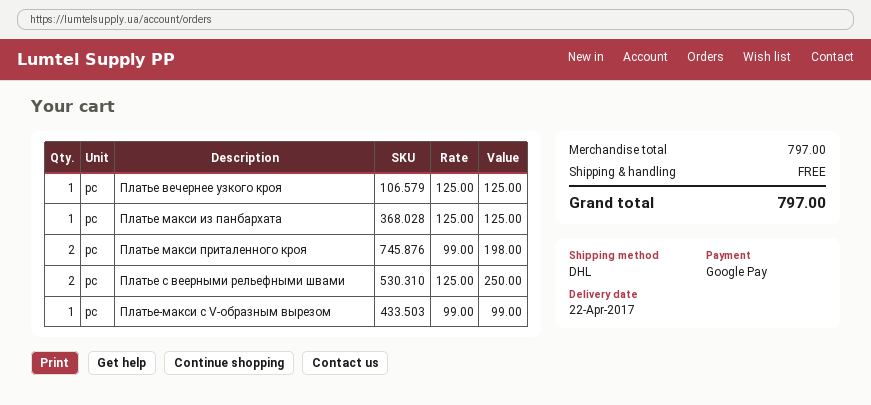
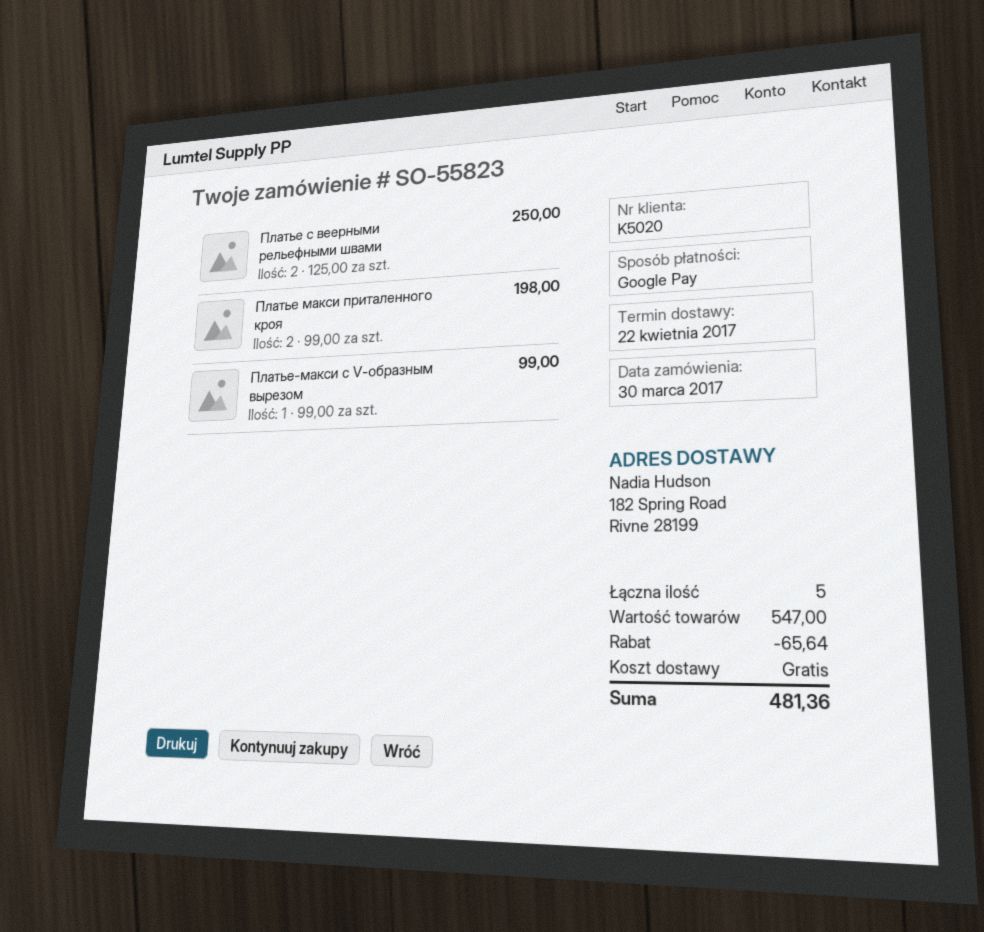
Платье вечернее узкого кроя: 1 x 125.00 = 125.00 -> none
Платье макси из панбархата: 1 x 125.00 = 125.00 -> none
subtotal: 797.00 -> 547.00
discount: none -> 65.64
total: 797.00 -> 481.36

